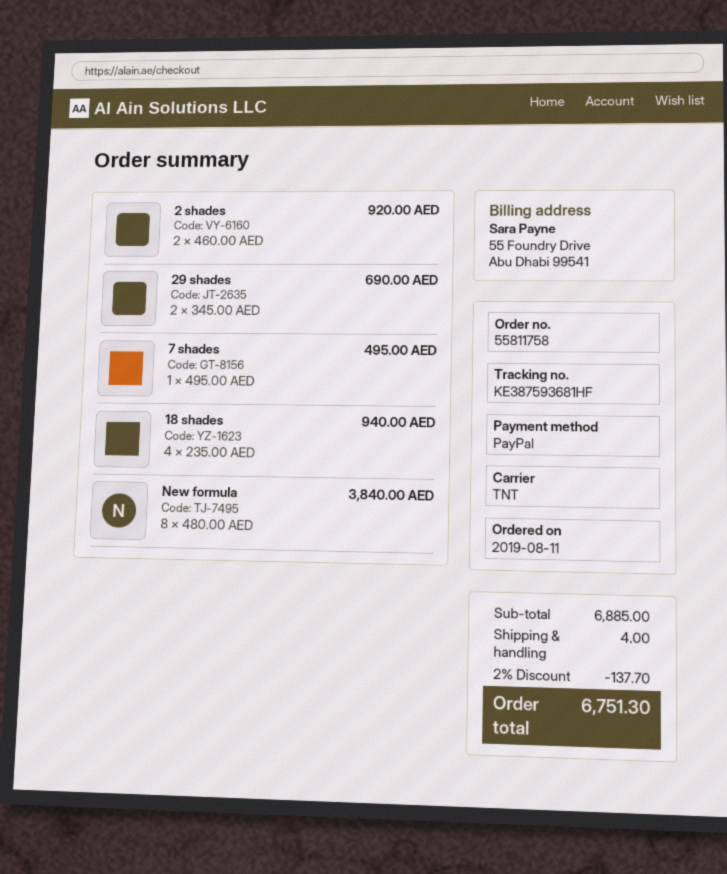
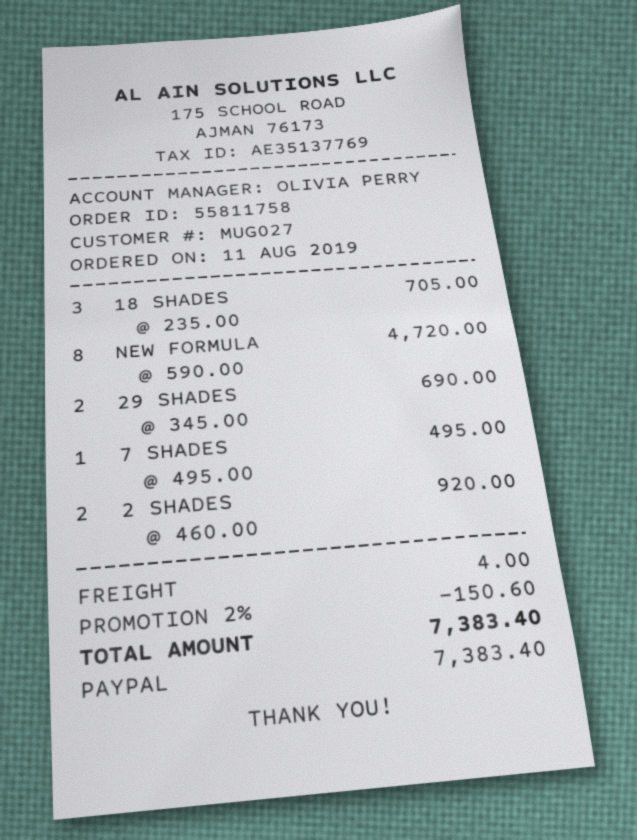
18 shades: 4 x 235.00 = 940.00 -> 3 x 235.00 = 705.00
New formula: 8 x 480.00 = 3840.00 -> 8 x 590.00 = 4720.00
discount: 2% = 137.70 -> 2% = 150.60
total: 6751.30 -> 7383.40

